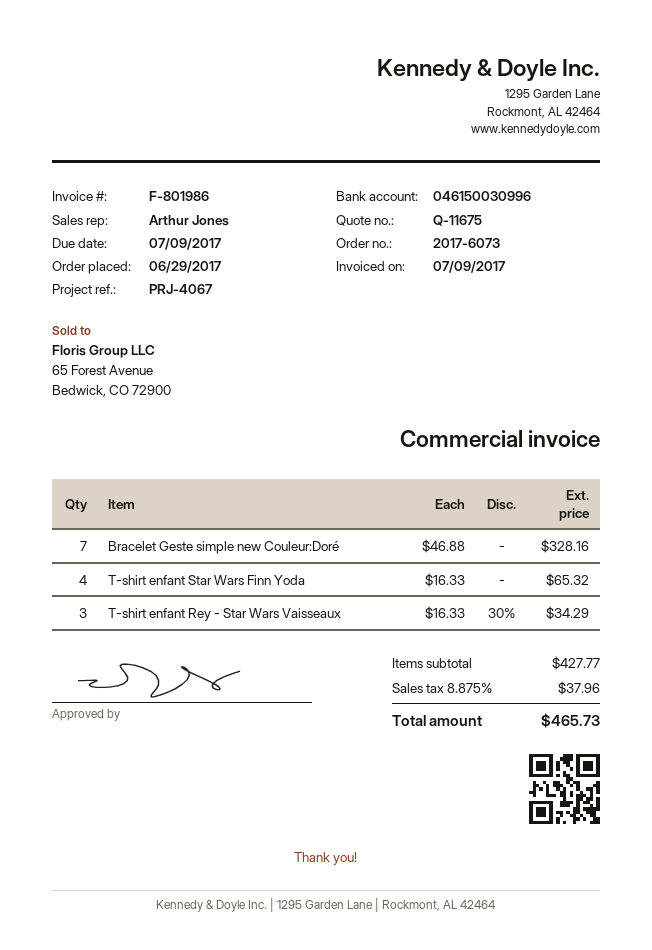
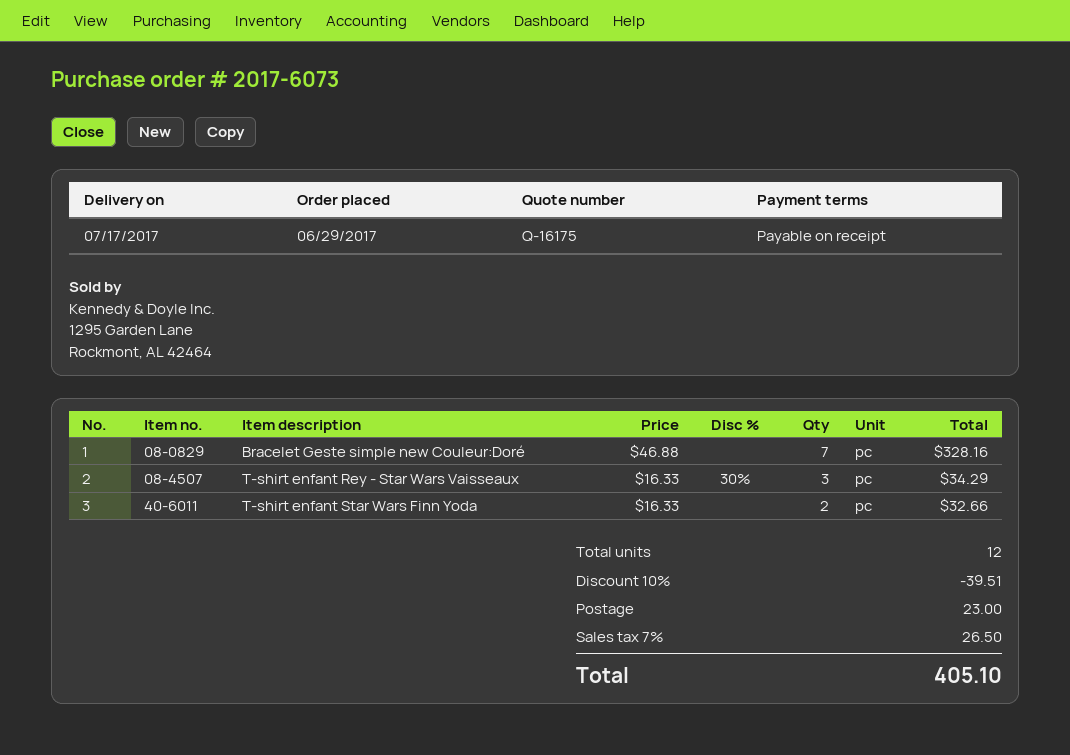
quote number: Q-11675 -> Q-16175
T-shirt enfant Star Wars Finn Yoda: 4 x 16.33 = 65.32 -> 2 x 16.33 = 32.66
discount: none -> 10% = 39.51
shipping: none -> 23.00
tax: 8.875% = 37.96 -> 7% = 26.50
total: 465.73 -> 405.10

